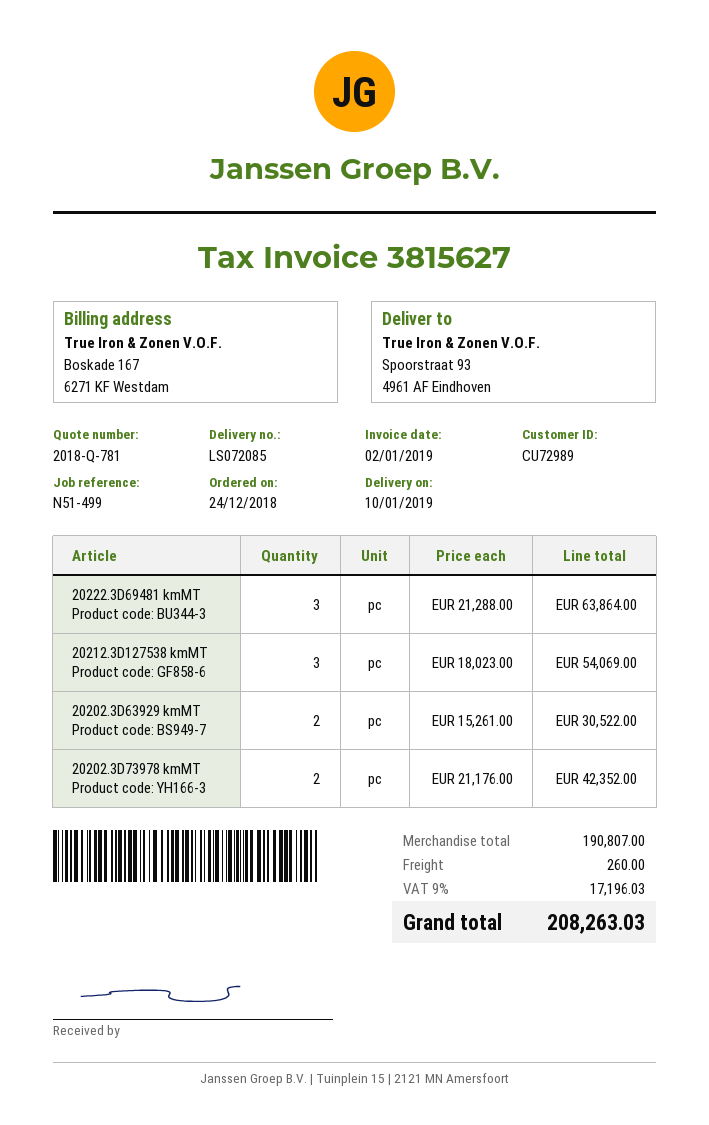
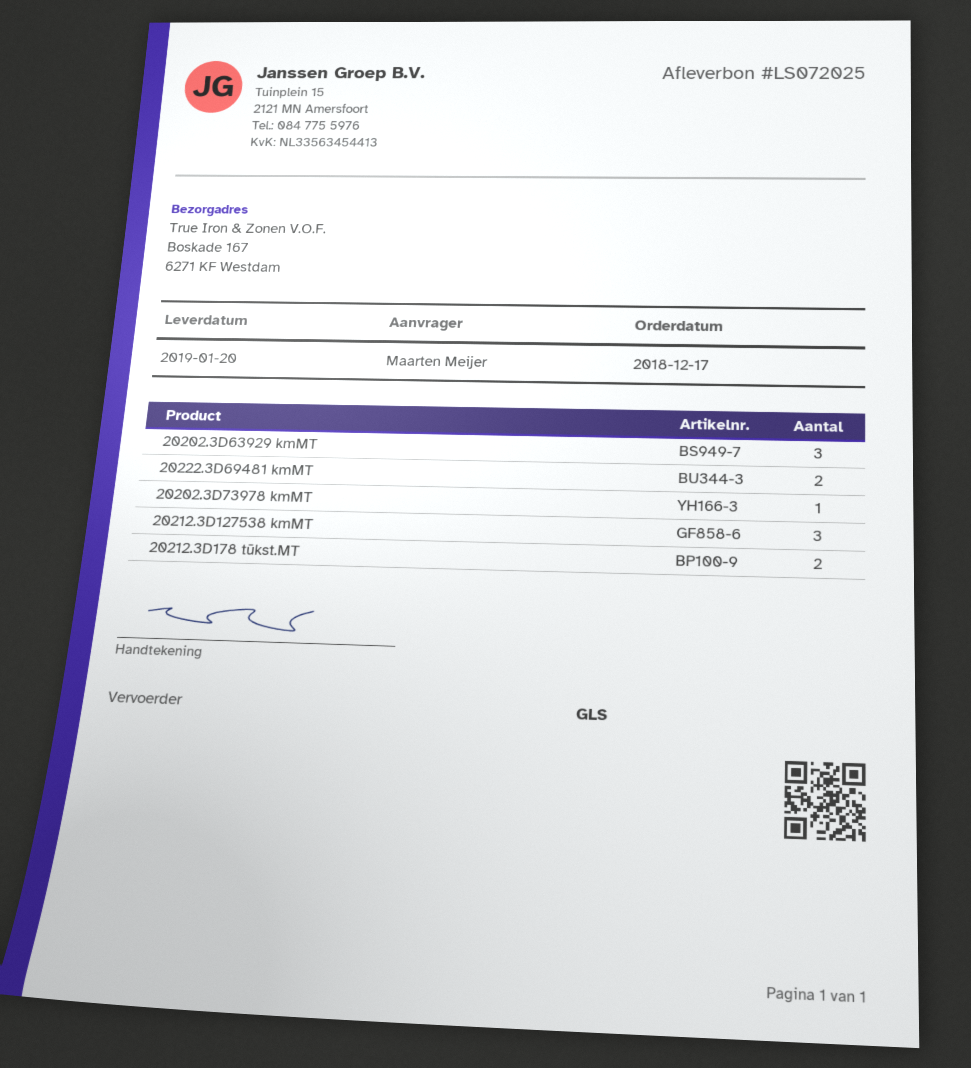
order date: 2018-12-24 -> 2018-12-17
delivery note number: LS072085 -> LS072025
delivery date: 2019-01-10 -> 2019-01-20
ship to: Spoorstraat 93, 4961 AF Eindhoven -> Boskade 167, 6271 KF Westdam
20222.3D69481 kmMT: 3 -> 2
20202.3D63929 kmMT: 2 -> 3
20202.3D73978 kmMT: 2 -> 1
20212.3D178 tūkst.MT: none -> 2

